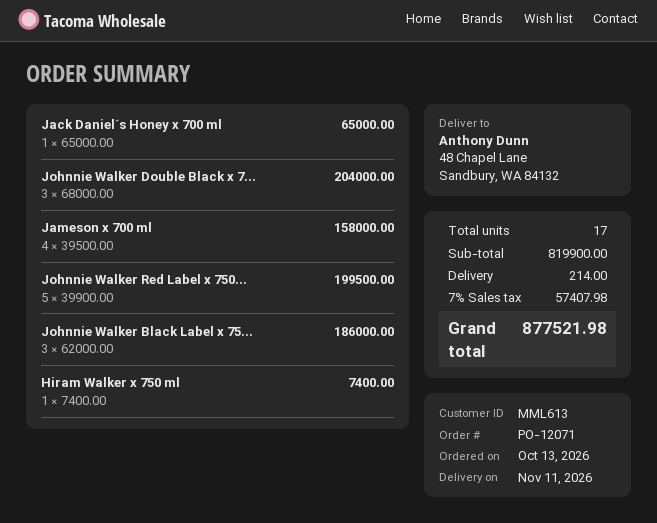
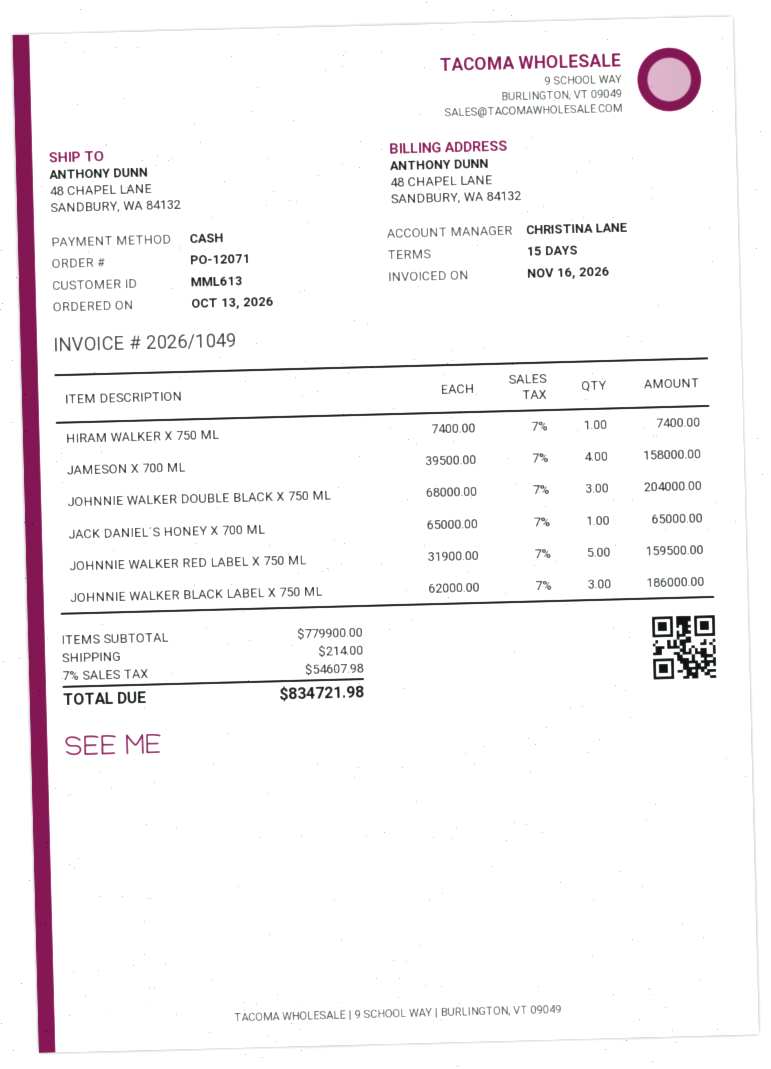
Johnnie Walker Red Label x 750...: 5 x 39900.00 = 199500.00 -> 5 x 31900.00 = 159500.00
subtotal: 819900.00 -> 779900.00
tax: 7% = 57407.98 -> 7% = 54607.98
total: 877521.98 -> 834721.98

